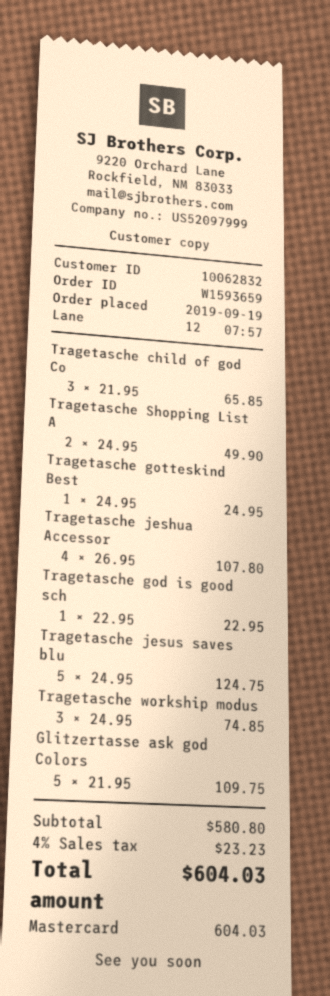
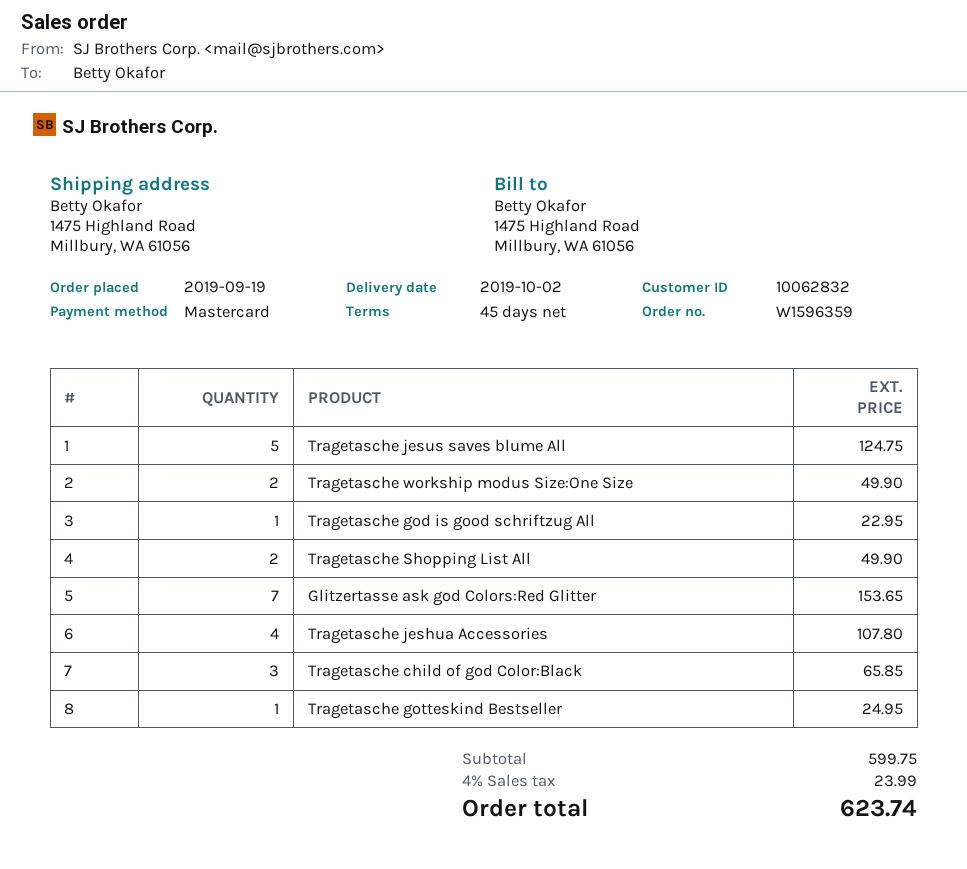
order number: W1593659 -> W1596359
Tragetasche workship modus: 3 for 74.85 -> 2 for 49.90
Glitzertasse ask god Colors: 5 for 109.75 -> 7 for 153.65
subtotal: 580.80 -> 599.75
tax: 4% = 23.23 -> 4% = 23.99
total: 604.03 -> 623.74

